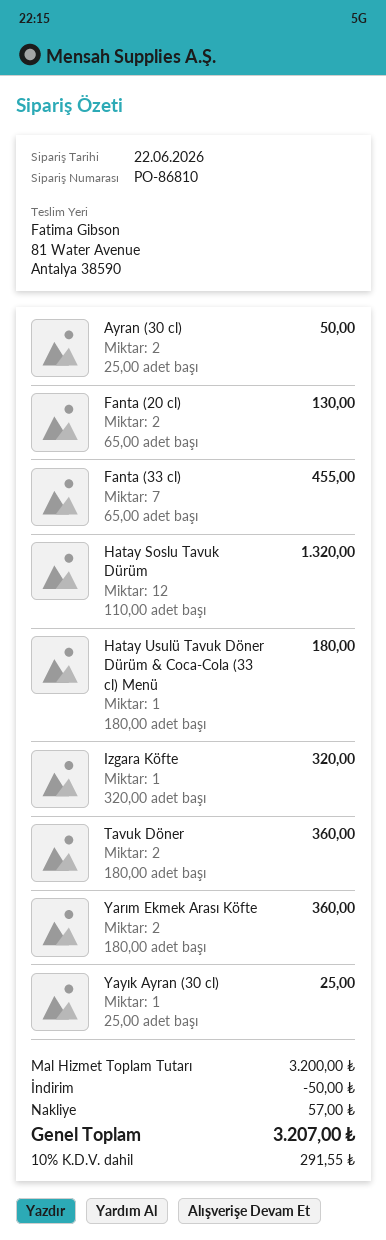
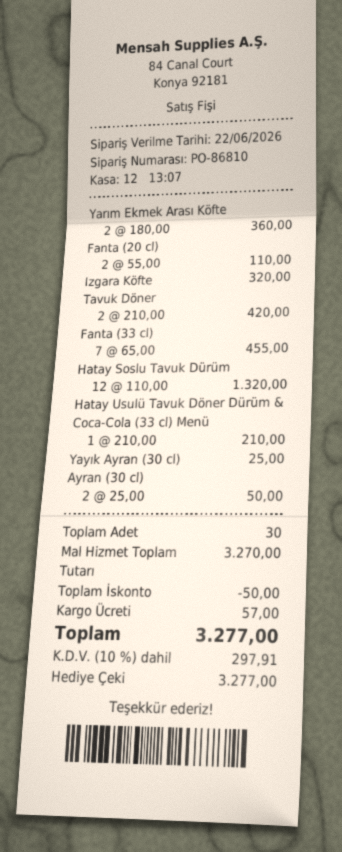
Fanta (20 cl): 2 x 65.00 = 130.00 -> 2 x 55.00 = 110.00
Hatay Usulü Tavuk Döner Dürüm & Coca-Cola (33 cl) Menü: 1 x 180.00 = 180.00 -> 1 x 210.00 = 210.00
Tavuk Döner: 2 x 180.00 = 360.00 -> 2 x 210.00 = 420.00
subtotal: 3200.00 -> 3270.00
tax: 10% = 291.55 -> 10% = 297.91
total: 3207.00 -> 3277.00

